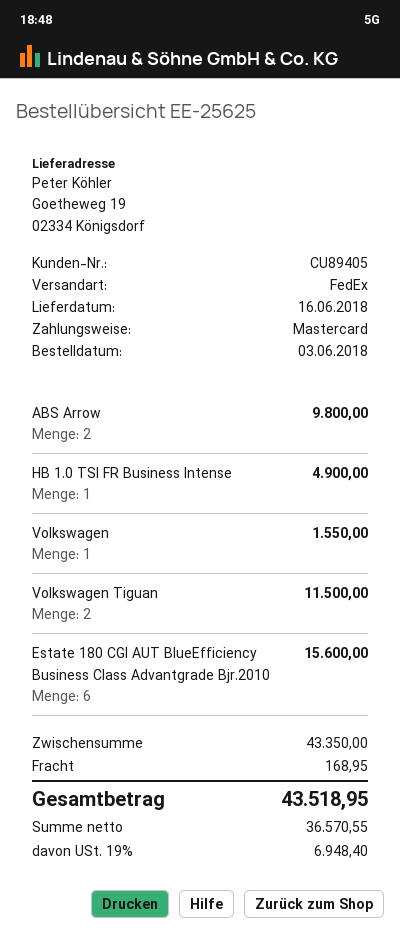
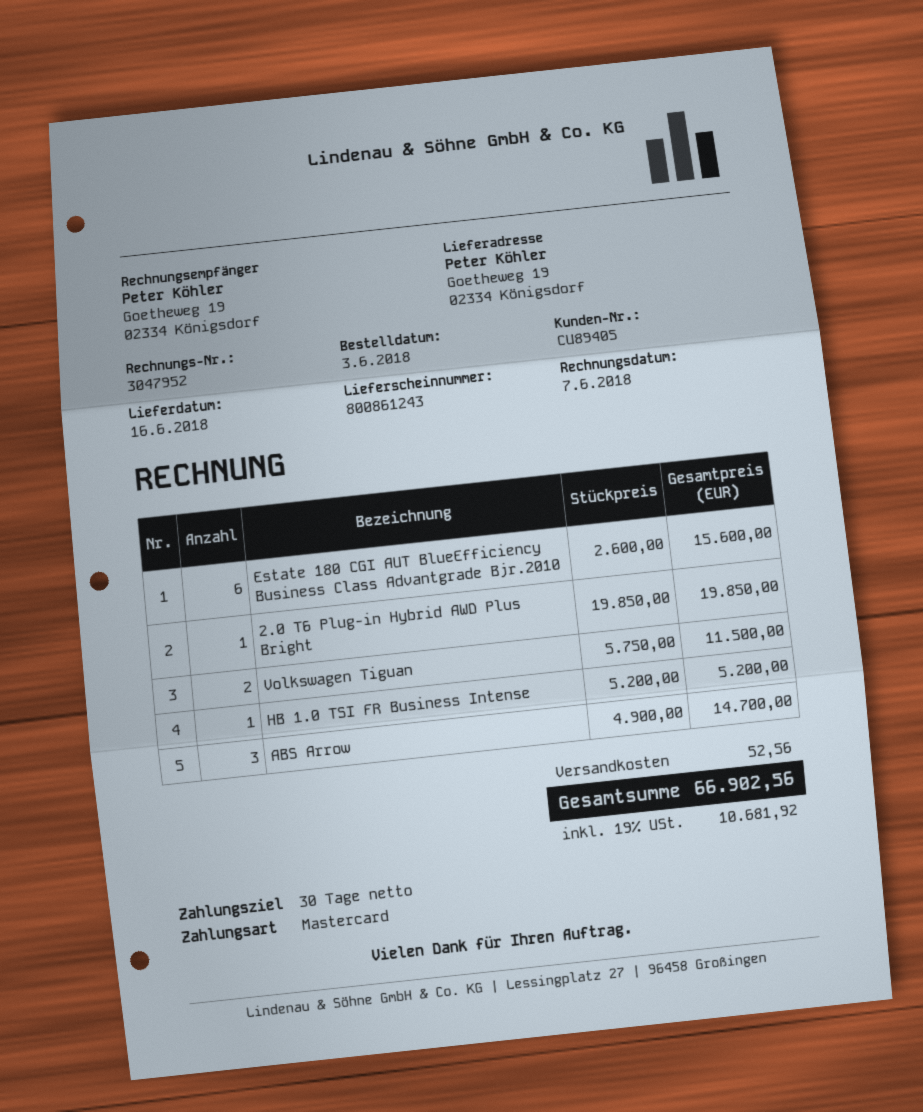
ABS Arrow: 2 for 9800.00 -> 3 for 14700.00
HB 1.0 TSI FR Business Intense: 1 for 4900.00 -> 1 for 5200.00
Volkswagen: 1 for 1550.00 -> none
2.0 T6 Plug-in Hybrid AWD Plus Bright: none -> 1 for 19850.00
shipping: 168.95 -> 52.56
tax: 19% = 6948.40 -> 19% = 10681.92
total: 43518.95 -> 66902.56

